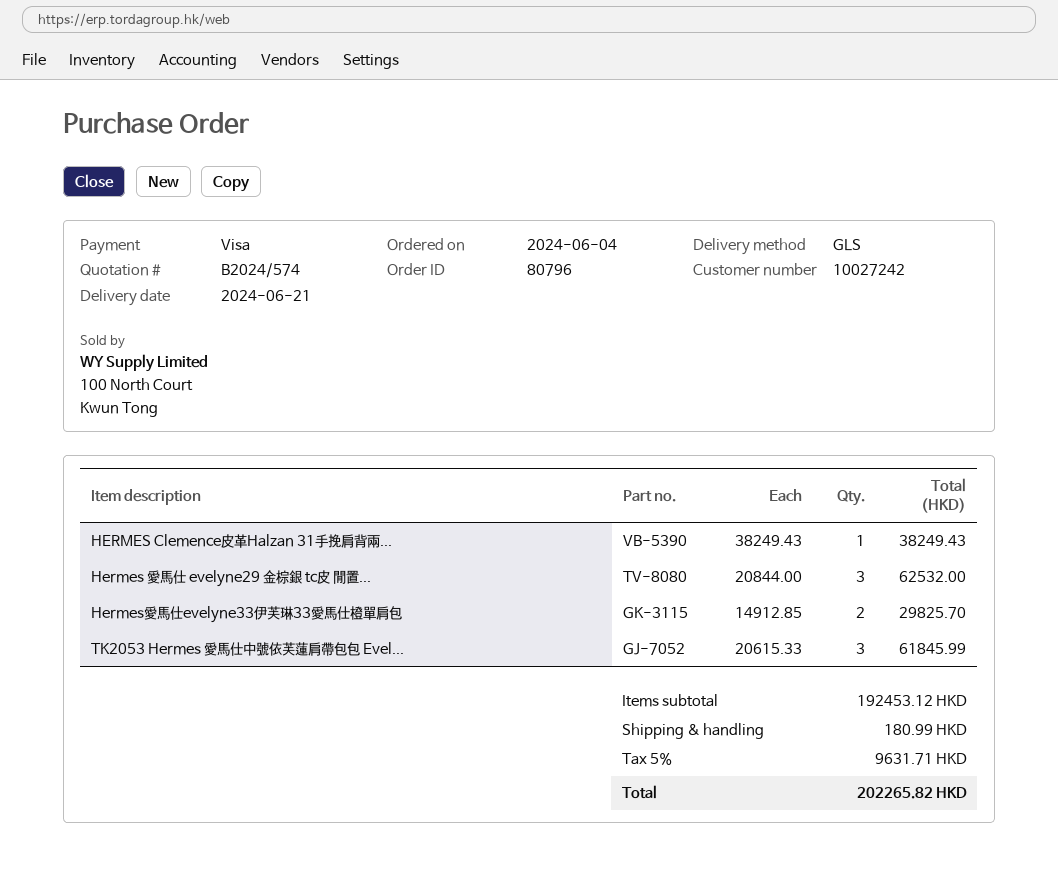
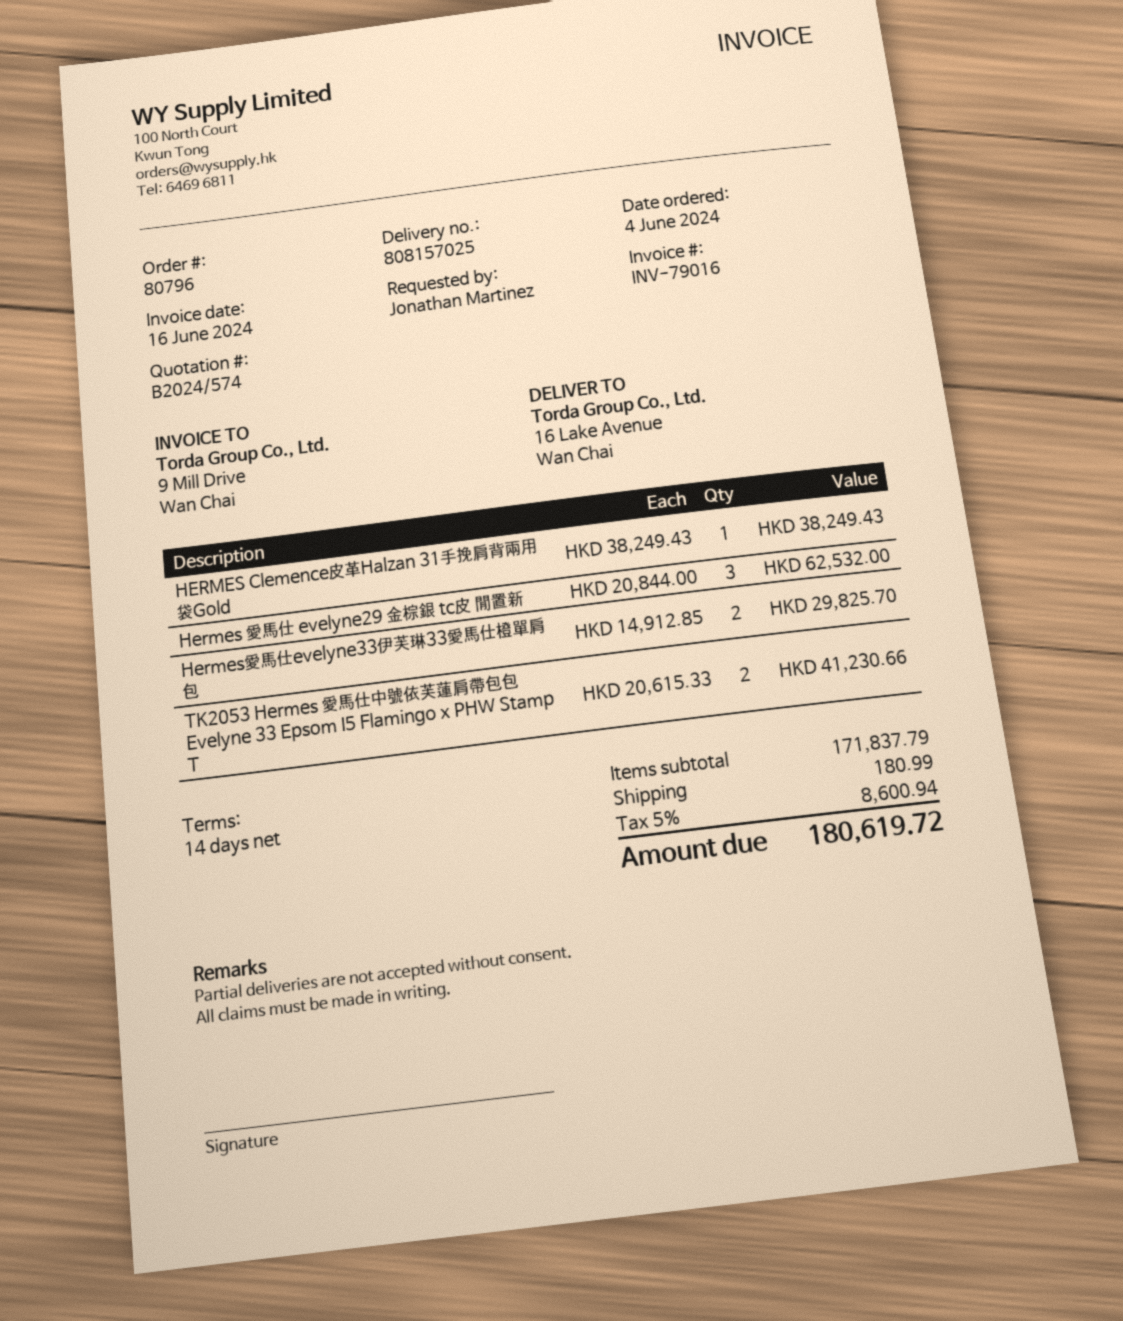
TK2053 Hermes 愛馬仕中號依芙蓮肩帶包包 Evel...: 3 x 20615.33 = 61845.99 -> 2 x 20615.33 = 41230.66
subtotal: 192453.12 -> 171837.79
tax: 5% = 9631.71 -> 5% = 8600.94
total: 202265.82 -> 180619.72

